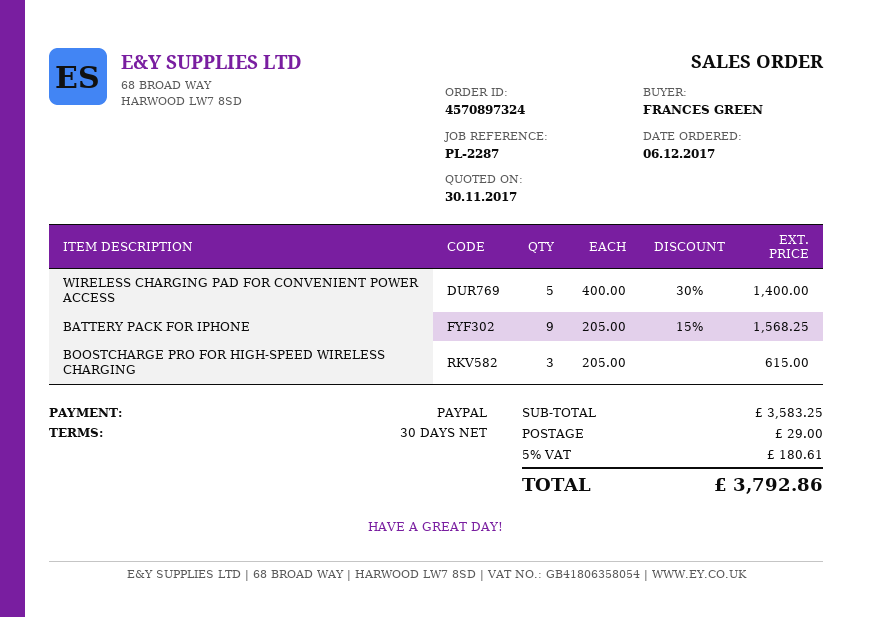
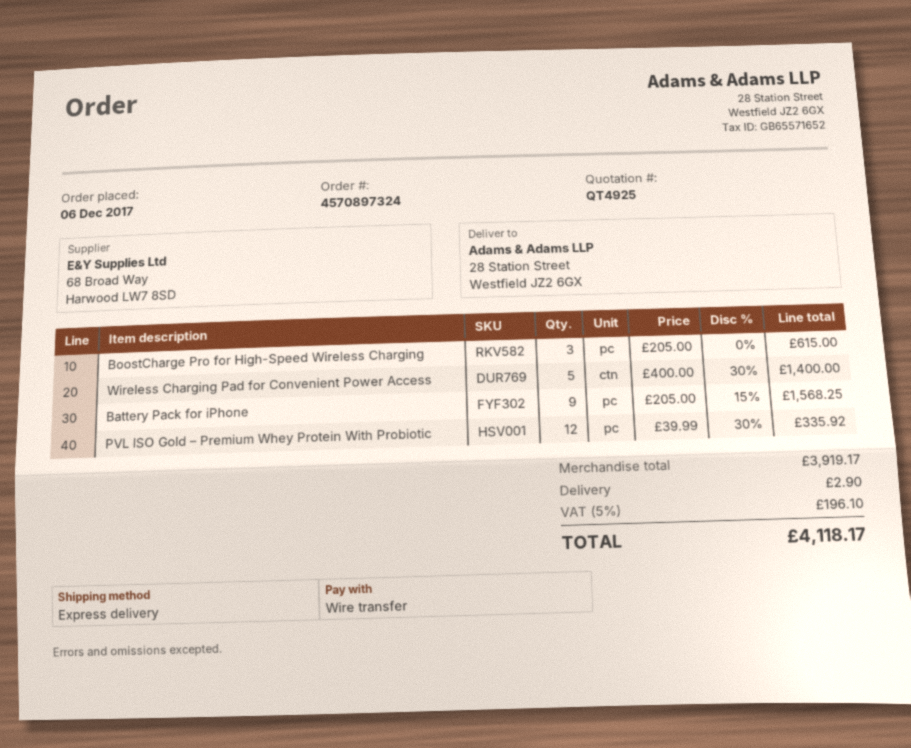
payment method: PayPal -> bank transfer
PVL ISO Gold – Premium Whey Protein With Probiotic: none -> 12 x 39.99 - 30% = 335.92
subtotal: 3583.25 -> 3919.17
shipping: 29.00 -> 2.90
tax: 5% = 180.61 -> 5% = 196.10
total: 3792.86 -> 4118.17

